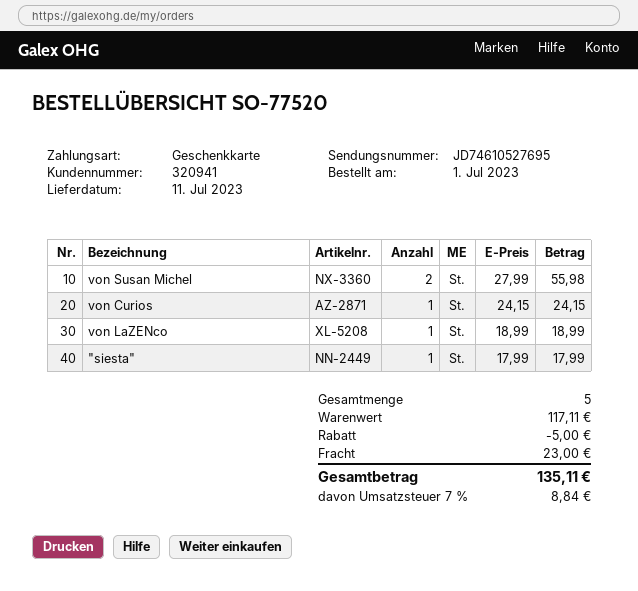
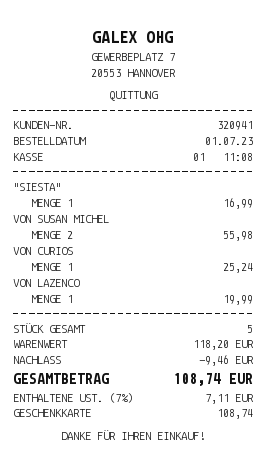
von Curios: 1 for 24.15 -> 1 for 25.24
von LaZENco: 1 for 18.99 -> 1 for 19.99
"siesta": 1 for 17.99 -> 1 for 16.99
subtotal: 117.11 -> 118.20
discount: 5.00 -> 9.46
shipping: 23.00 -> none
tax: 7% = 8.84 -> 7% = 7.11
total: 135.11 -> 108.74

